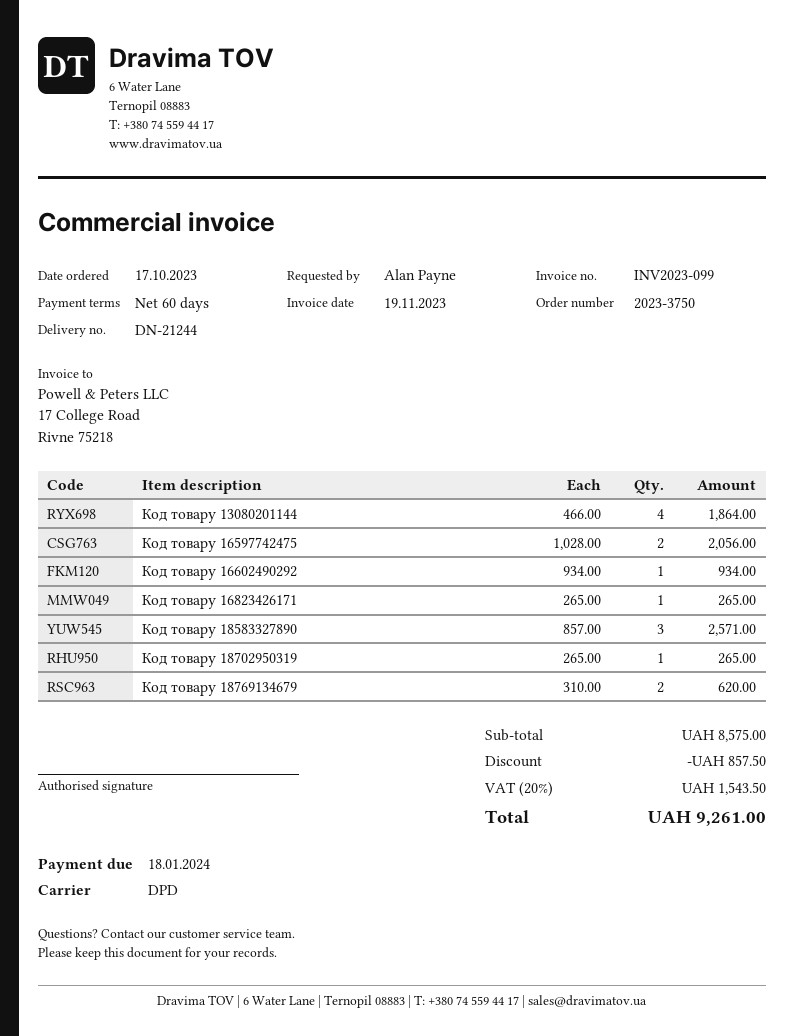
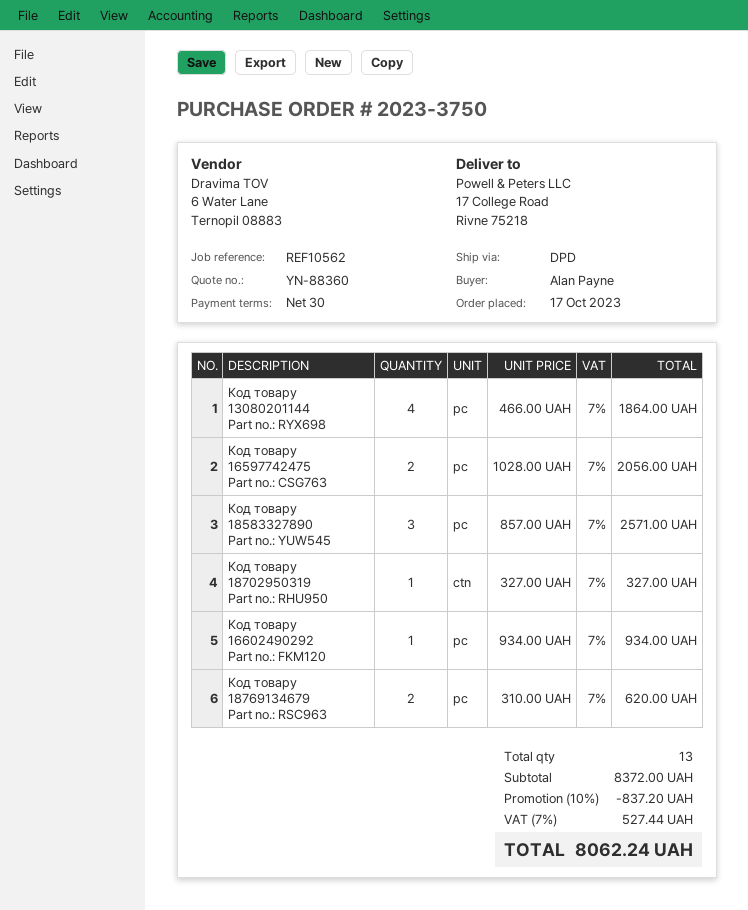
payment terms: 60 days -> 30 days
Код товару 16823426171: 1 x 265.00 = 265.00 -> none
Код товару 18702950319: 1 x 265.00 = 265.00 -> 1 x 327.00 = 327.00
subtotal: 8575.00 -> 8372.00
discount: 857.50 -> 837.20
tax: 20% = 1543.50 -> 7% = 527.44
total: 9261.00 -> 8062.24

